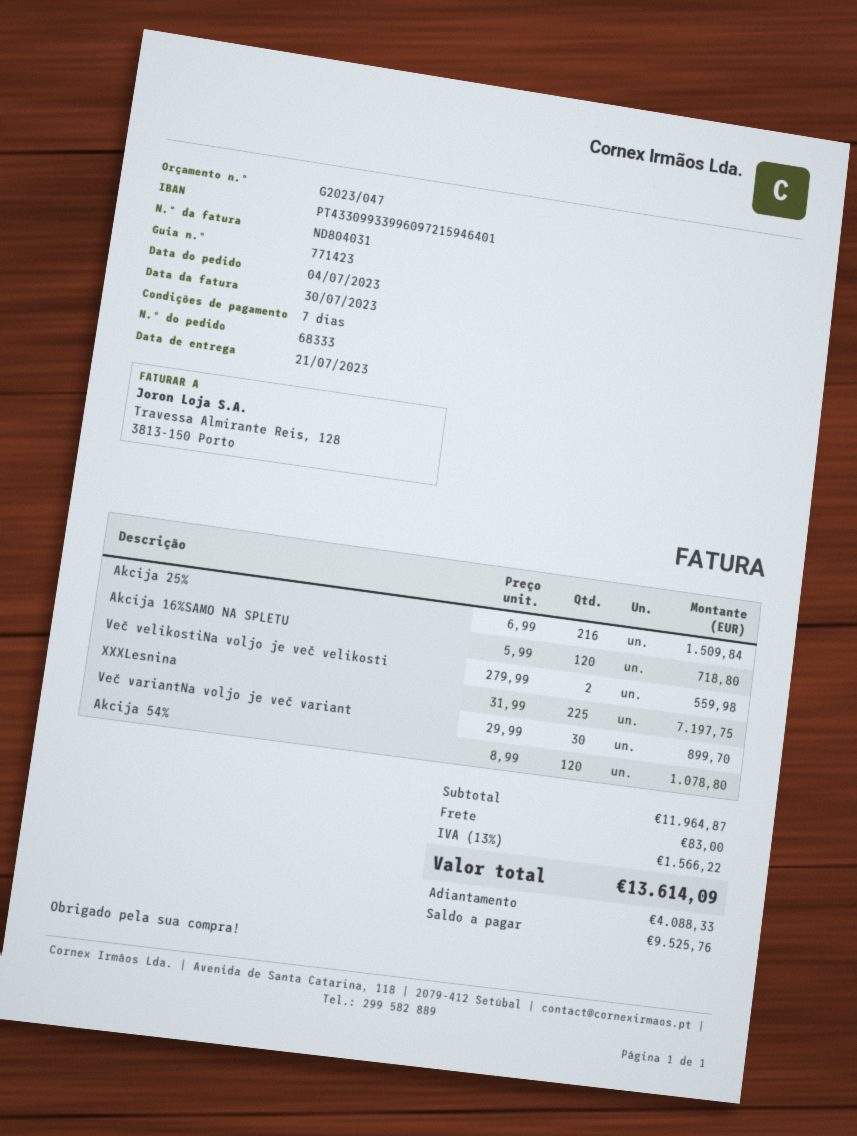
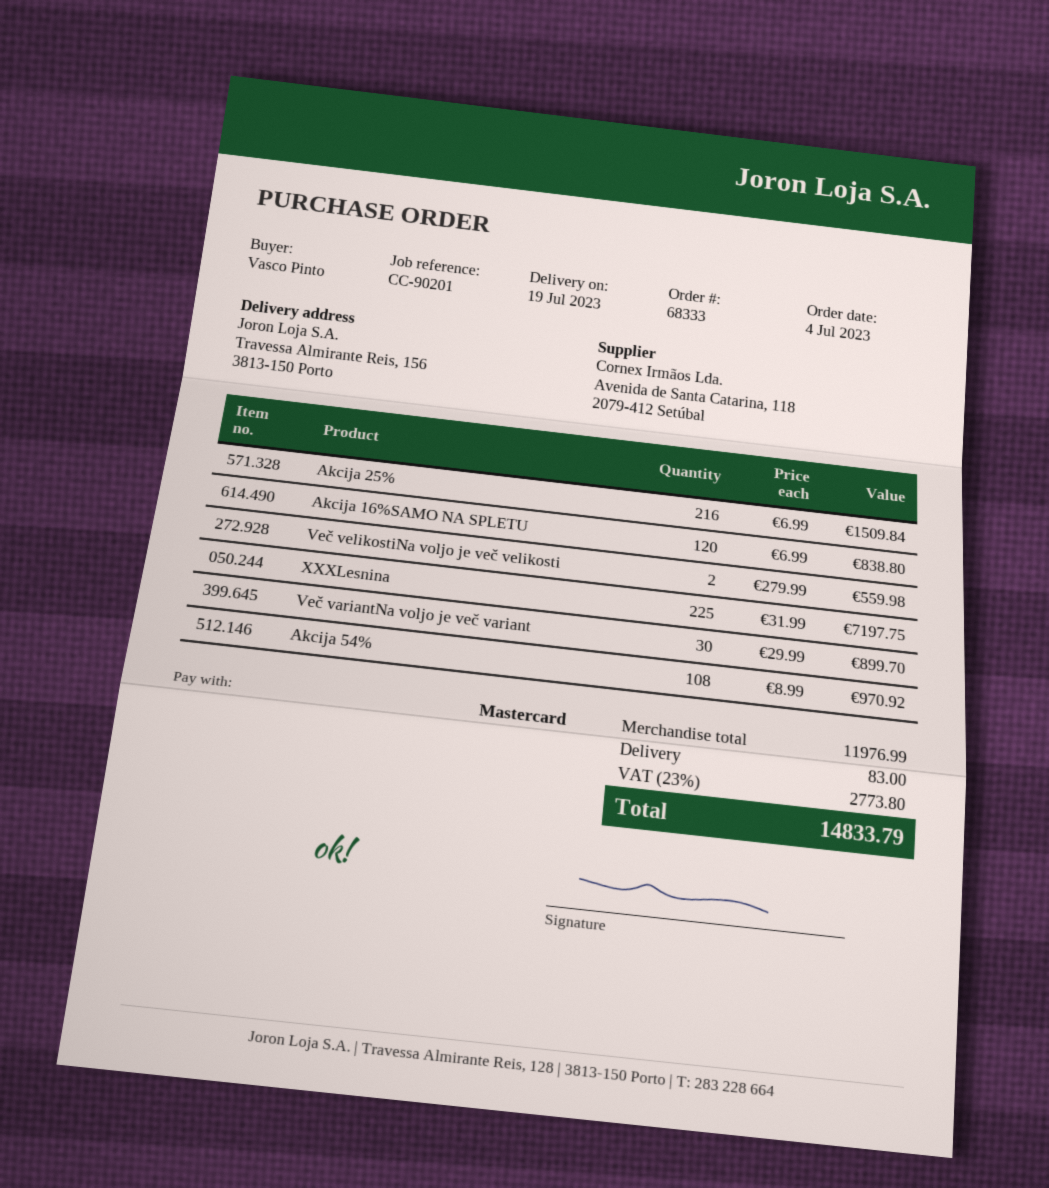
delivery date: 2023-07-21 -> 2023-07-19
Akcija 16%SAMO NA SPLETU: 120 x 5.99 = 718.80 -> 120 x 6.99 = 838.80
Akcija 54%: 120 x 8.99 = 1078.80 -> 108 x 8.99 = 970.92
subtotal: 11964.87 -> 11976.99
tax: 13% = 1566.22 -> 23% = 2773.80
total: 13614.09 -> 14833.79

